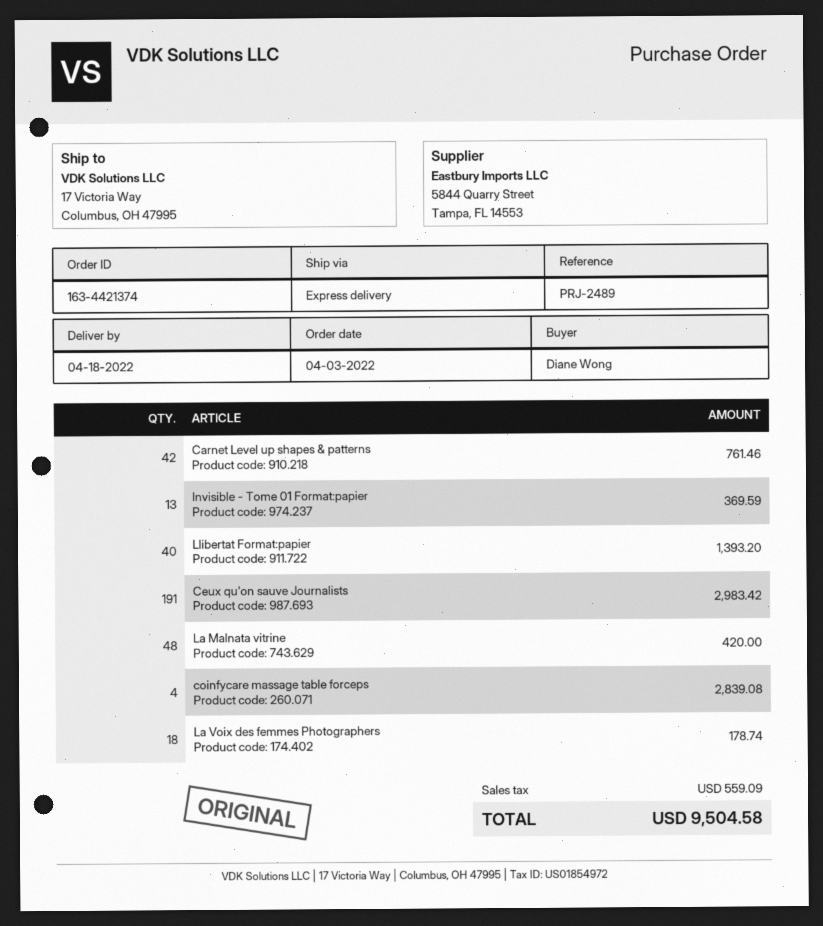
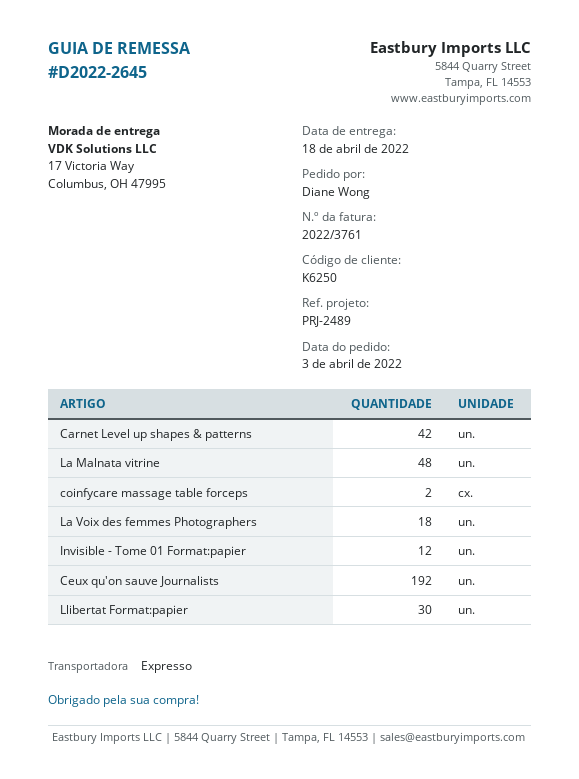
Invisible - Tome 01 Format:papier: 13 -> 12
Llibertat Format:papier: 40 -> 30
Ceux qu'on sauve Journalists: 191 -> 192
coinfycare massage table forceps: 4 -> 2

